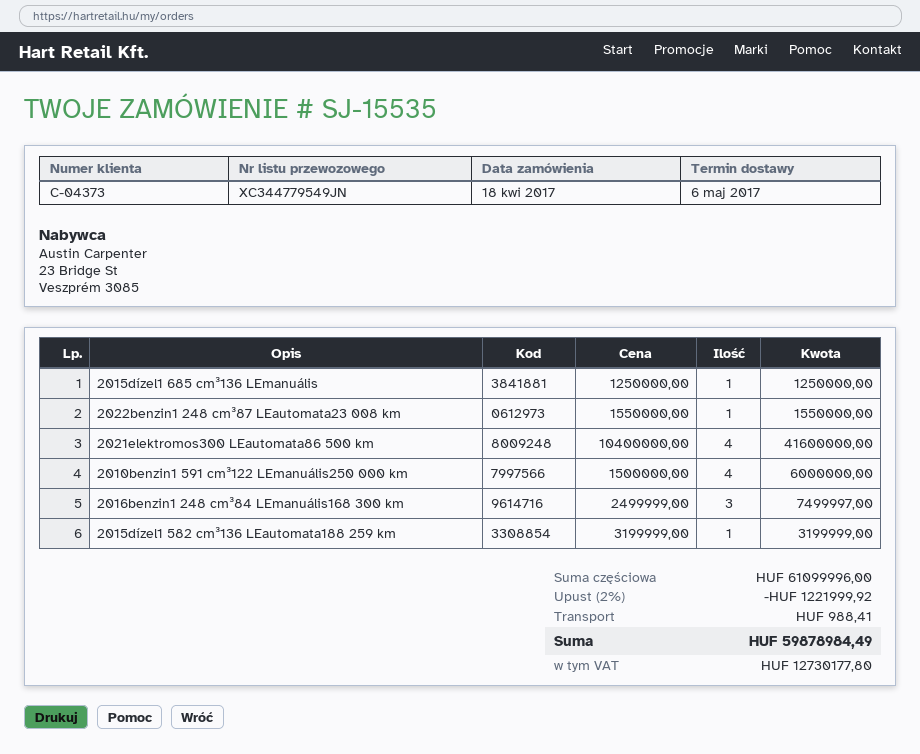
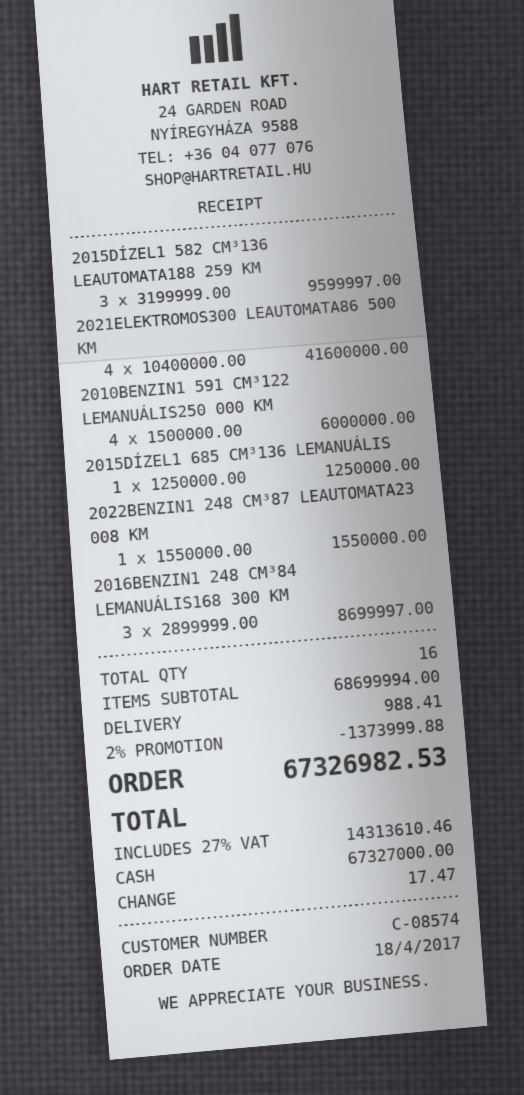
customer number: C-04373 -> C-08574
2016benzin1 248 cm³84 LEmanuális168 300 km: 3 x 2499999.00 = 7499997.00 -> 3 x 2899999.00 = 8699997.00
2015dízel1 582 cm³136 LEautomata188 259 km: 1 x 3199999.00 = 3199999.00 -> 3 x 3199999.00 = 9599997.00
subtotal: 61099996.00 -> 68699994.00
discount: 2% = 1221999.92 -> 2% = 1373999.88
tax: 12730177.80 -> 14313610.46
total: 59878984.49 -> 67326982.53

